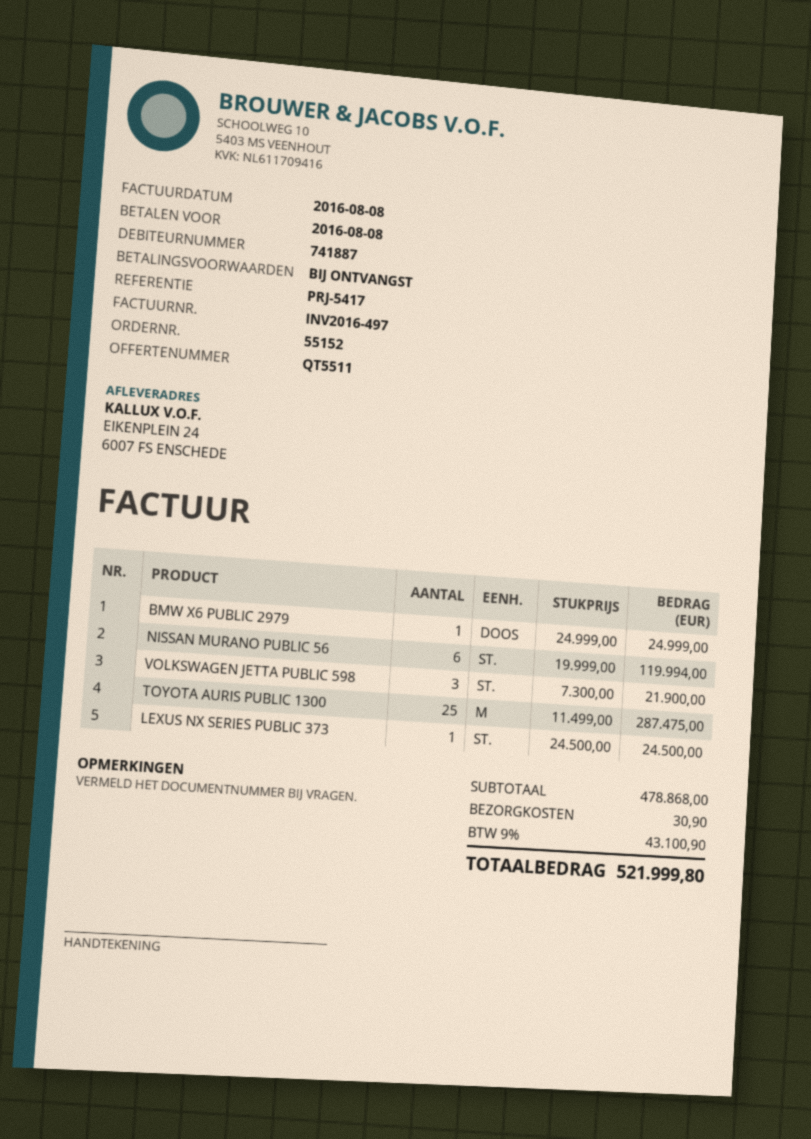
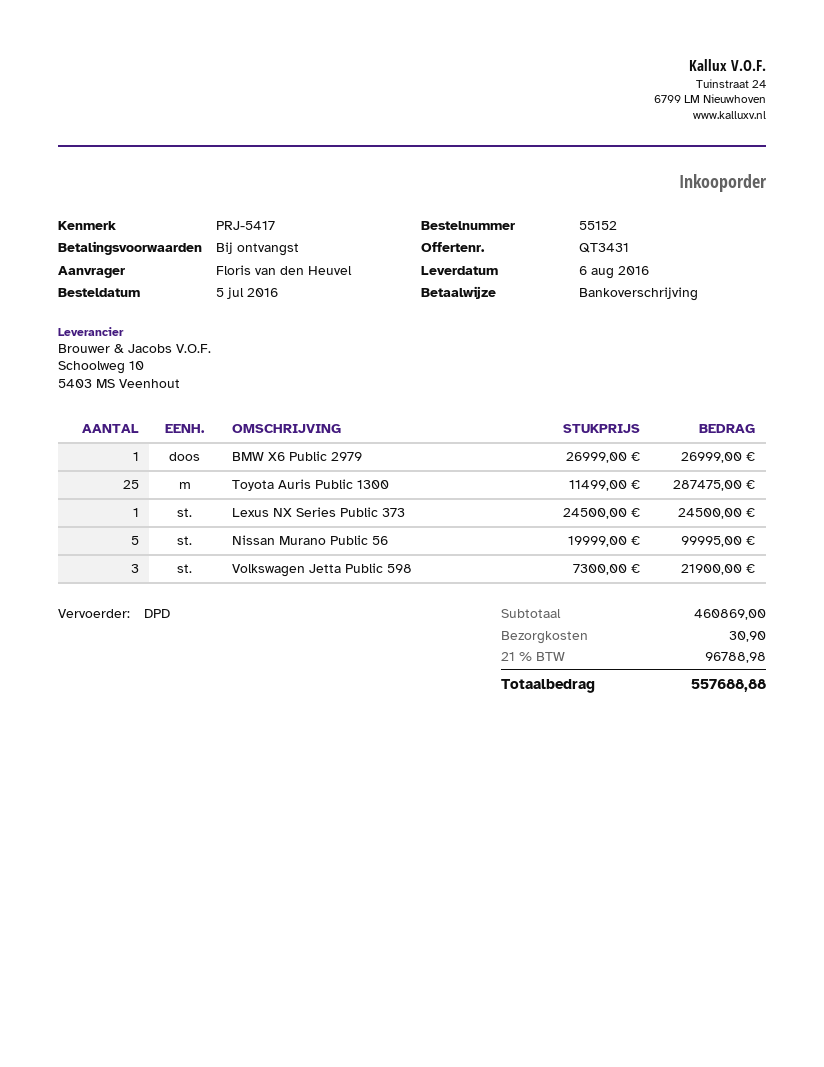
quote number: QT5511 -> QT3431
BMW X6 PUBLIC 2979: 1 x 24999.00 = 24999.00 -> 1 x 26999.00 = 26999.00
NISSAN MURANO PUBLIC 56: 6 x 19999.00 = 119994.00 -> 5 x 19999.00 = 99995.00
subtotal: 478868.00 -> 460869.00
tax: 9% = 43100.90 -> 21% = 96788.98
total: 521999.80 -> 557688.88

